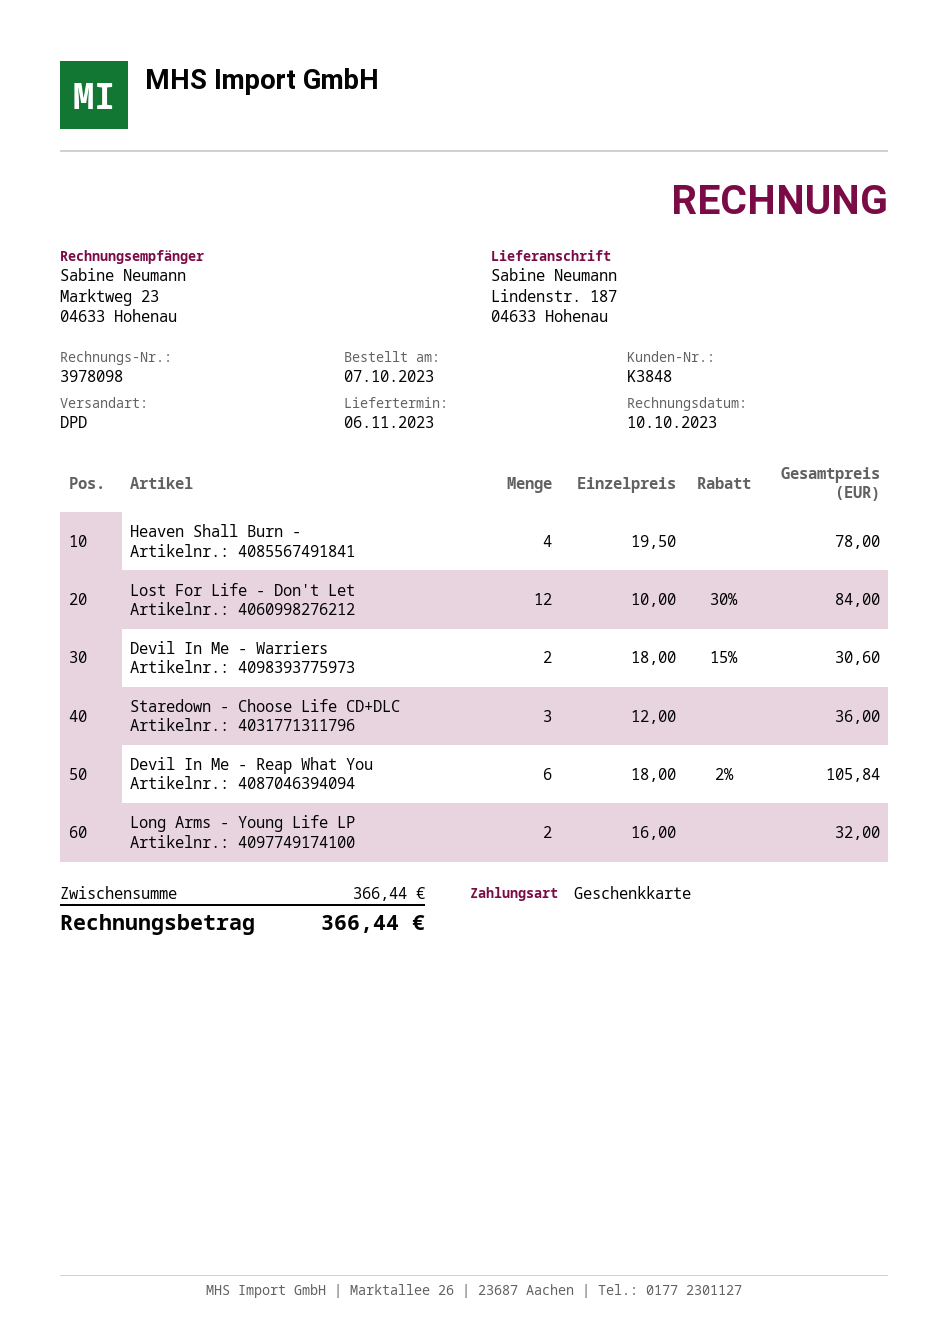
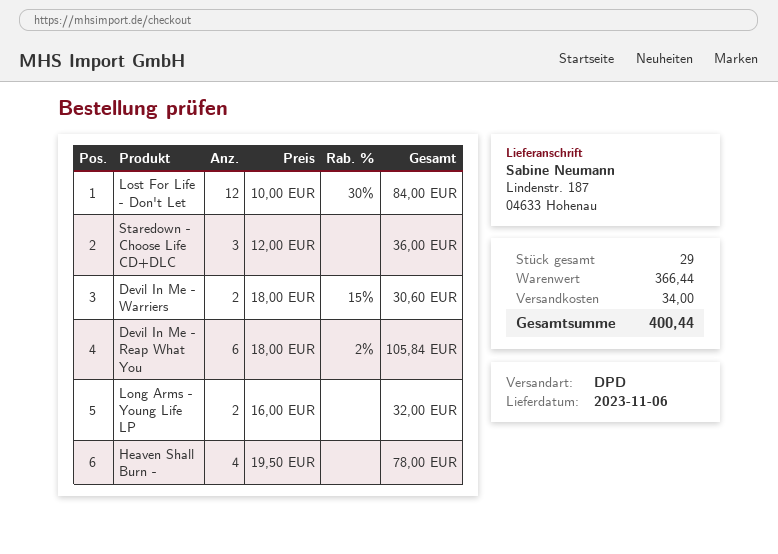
shipping: none -> 34.00
total: 366.44 -> 400.44

